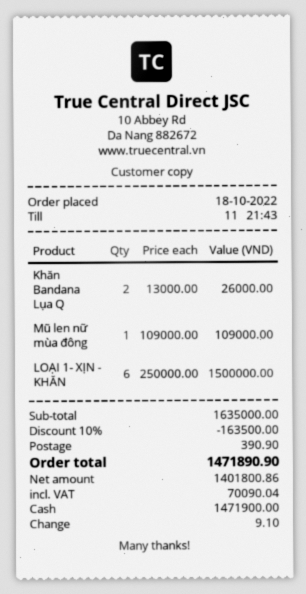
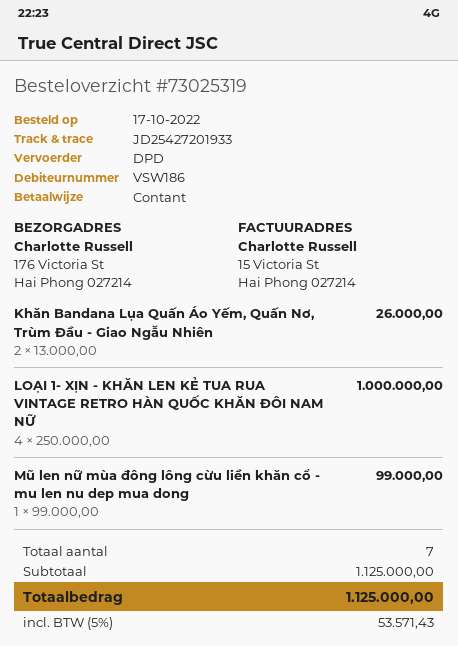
order date: 2022-10-18 -> 2022-10-17
Mũ len nữ mùa đông: 1 x 109000.00 = 109000.00 -> 1 x 99000.00 = 99000.00
LOẠI 1- XỊN - KHĂN: 6 x 250000.00 = 1500000.00 -> 4 x 250000.00 = 1000000.00
subtotal: 1635000.00 -> 1125000.00
discount: 10% = 163500.00 -> none
shipping: 390.90 -> none
tax: 70090.04 -> 53571.43
total: 1471890.90 -> 1125000.00

